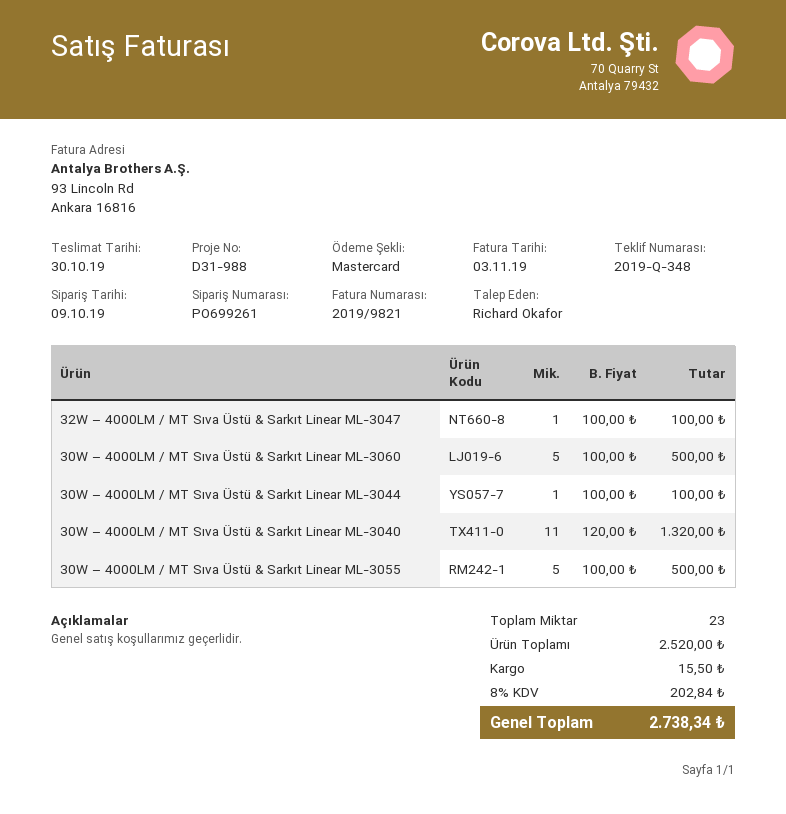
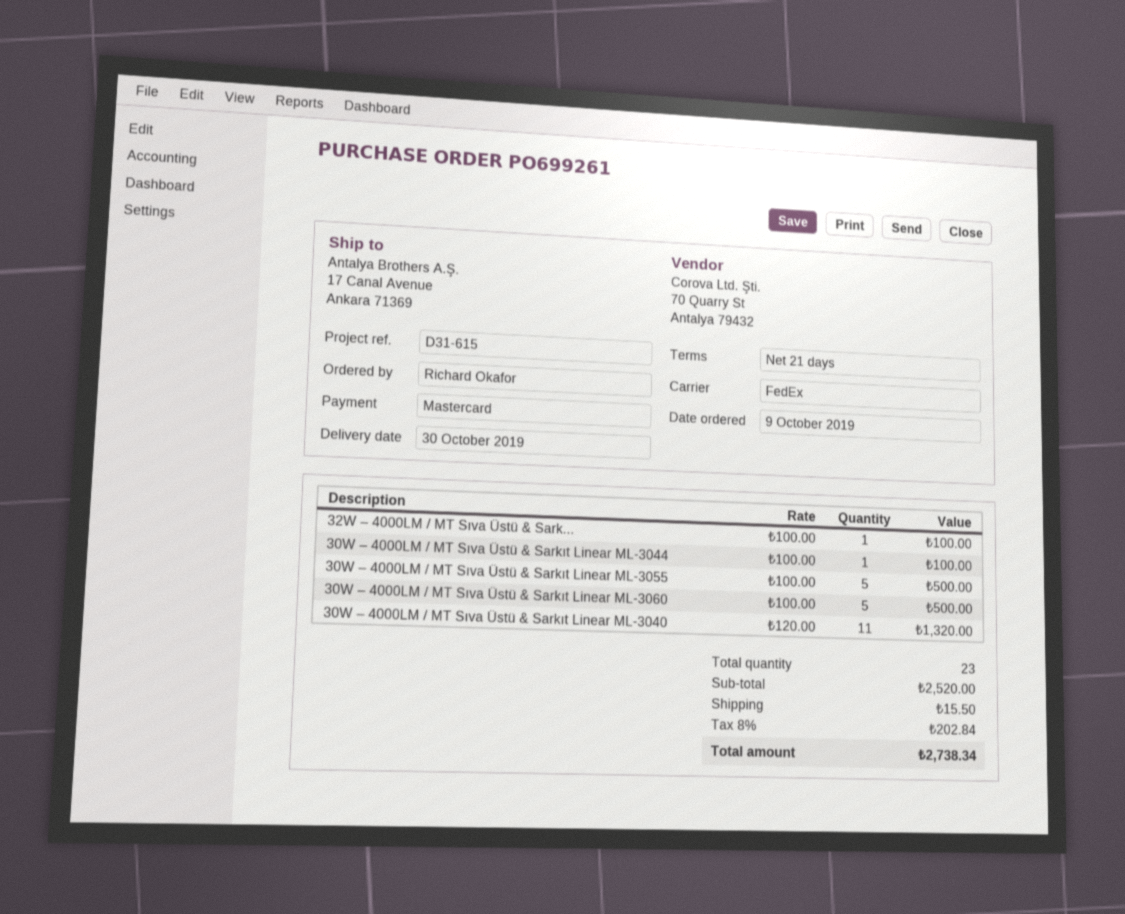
reference: D31-988 -> D31-615

